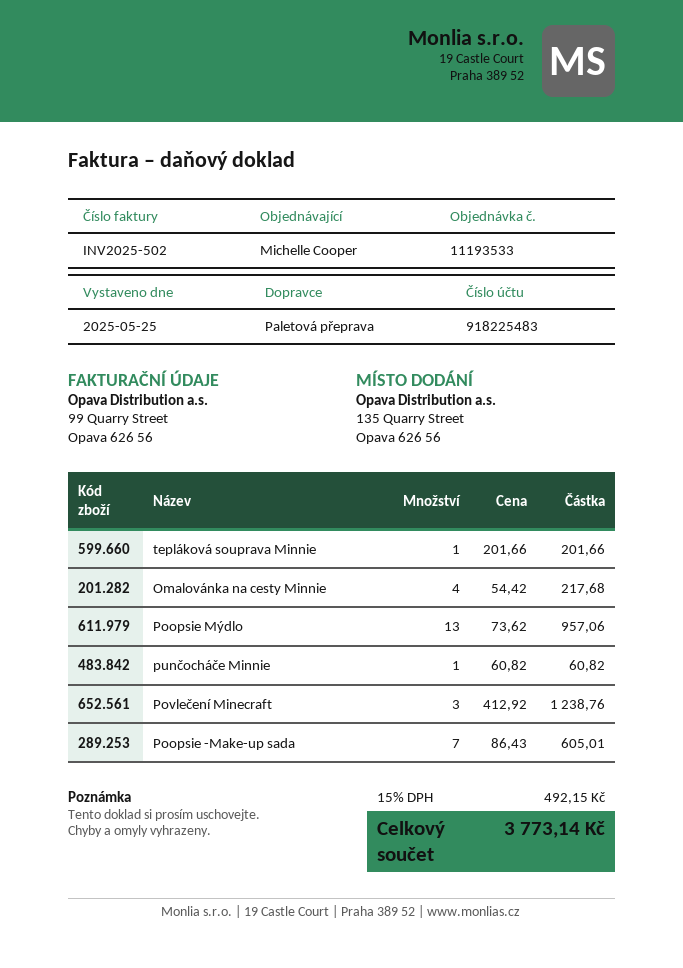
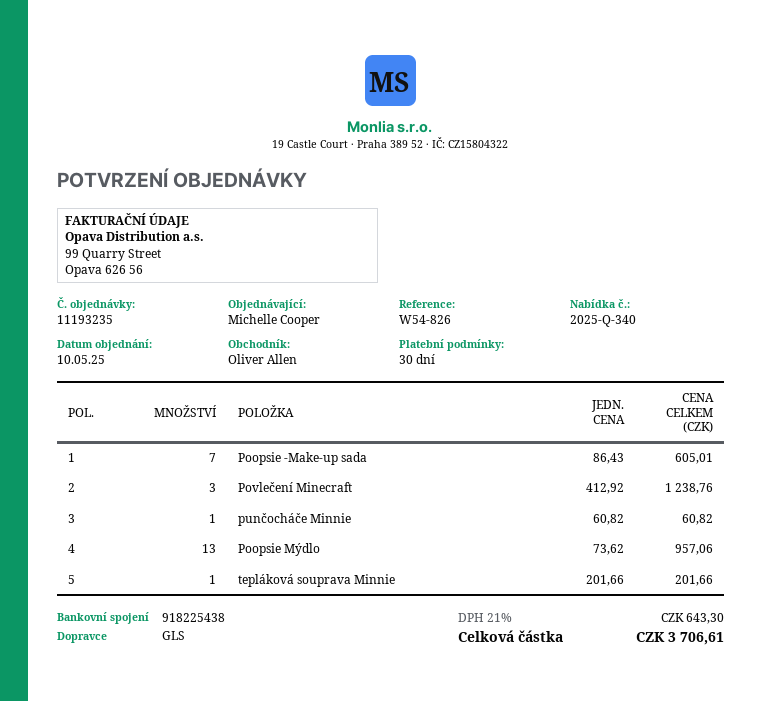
order number: 11193533 -> 11193235
bank account: 918225483 -> 918225438
shipping method: pallet freight -> GLS
Omalovánka na cesty Minnie: 4 x 54.42 = 217.68 -> none
tax: 15% = 492.15 -> 21% = 643.30
total: 3773.14 -> 3706.61

